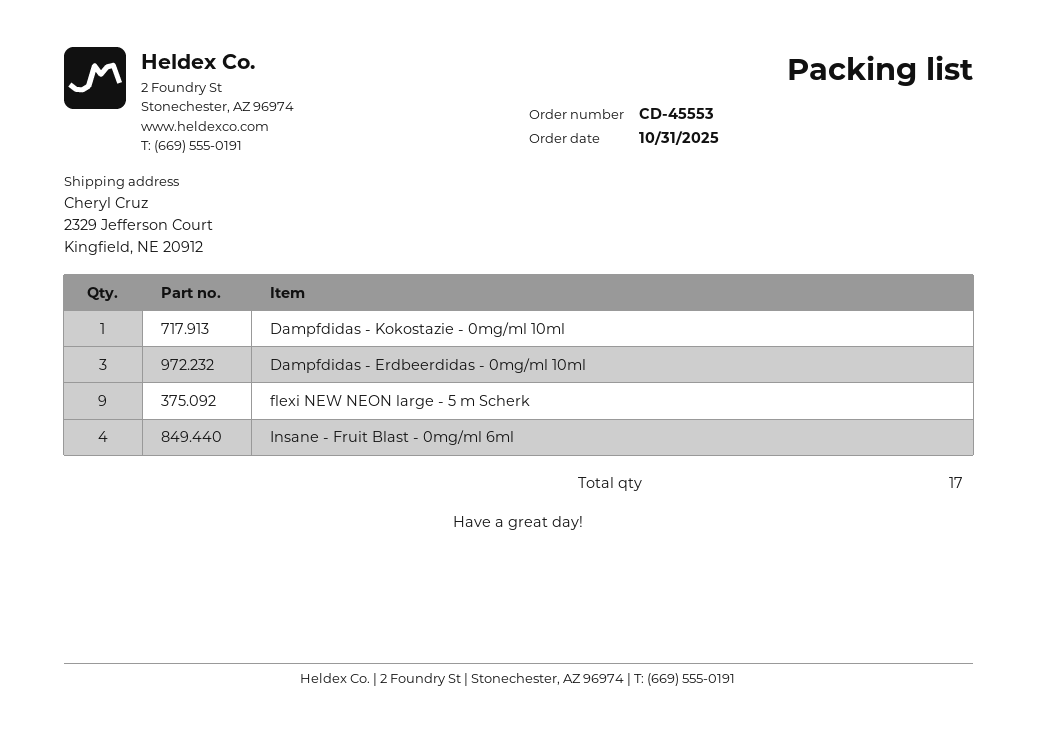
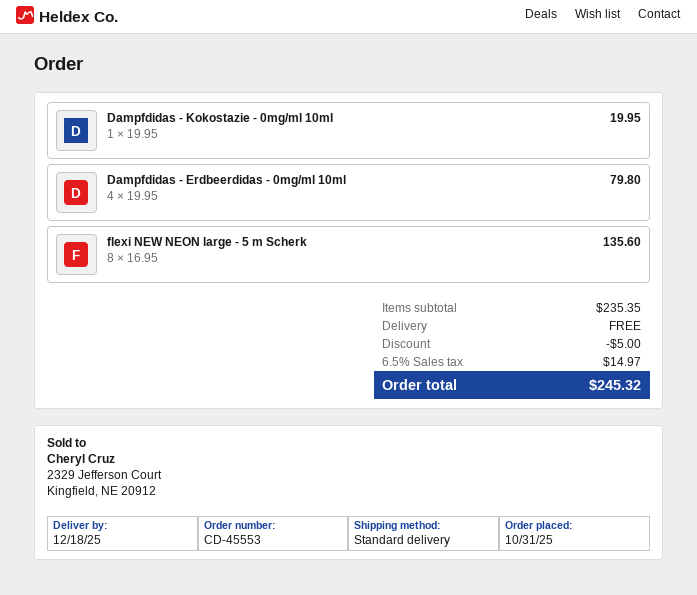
Dampfdidas - Erdbeerdidas - 0mg/ml 10ml: 3 -> 4
flexi NEW NEON large - 5 m Scherk: 9 -> 8
Insane - Fruit Blast - 0mg/ml 6ml: 4 -> none

